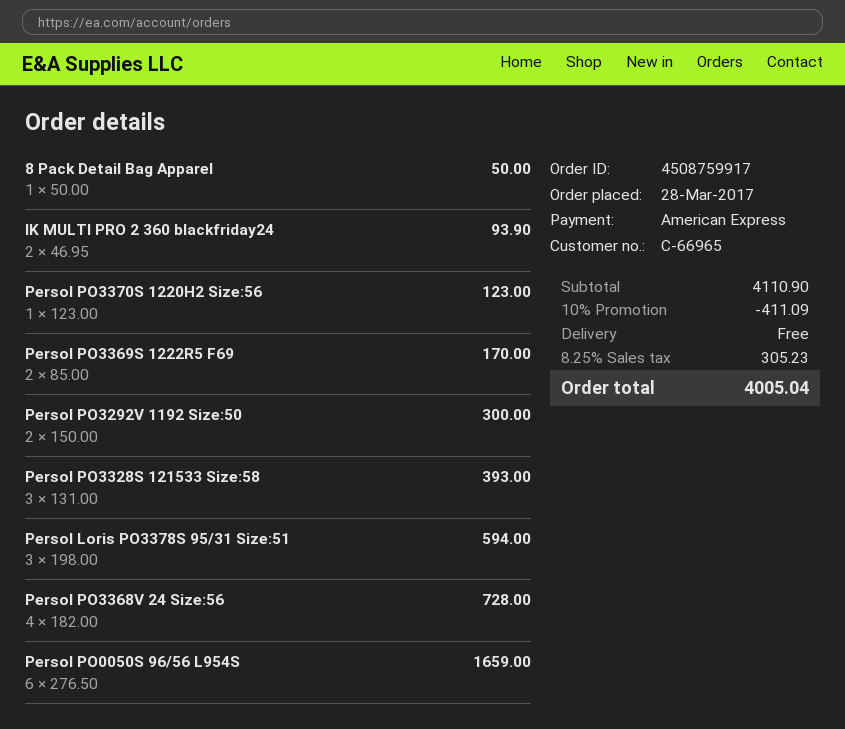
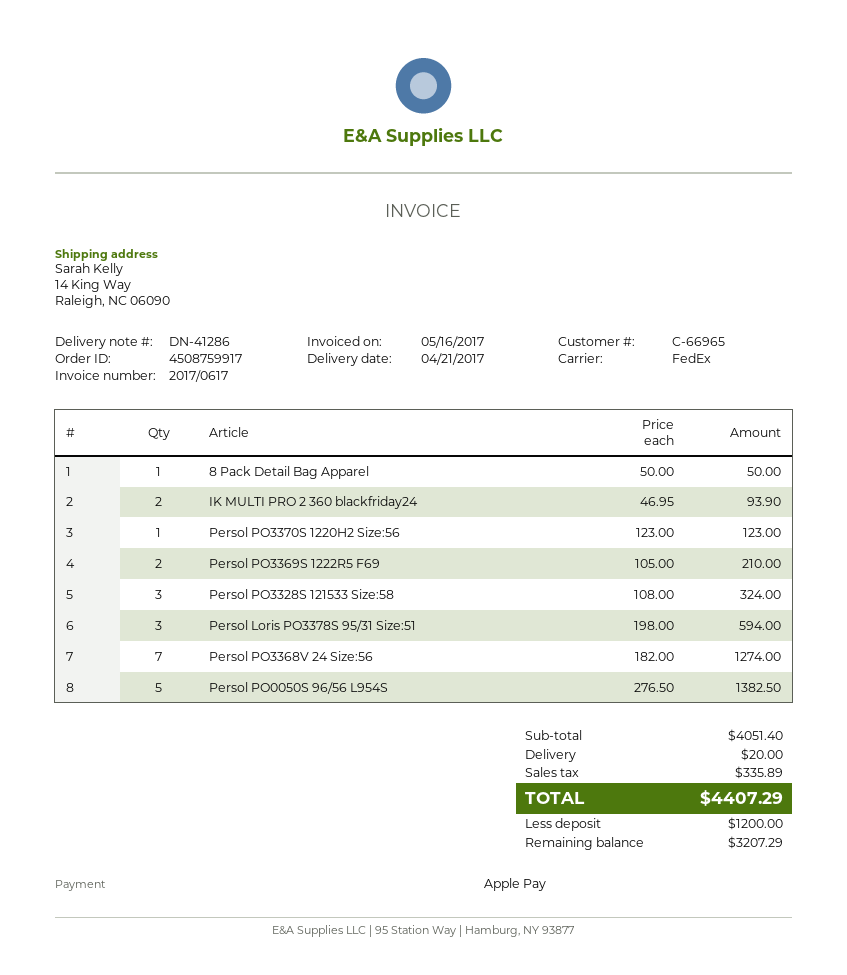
payment method: American Express -> Apple Pay
Persol PO3369S 1222R5 F69: 2 x 85.00 = 170.00 -> 2 x 105.00 = 210.00
Persol PO3292V 1192 Size:50: 2 x 150.00 = 300.00 -> none
Persol PO3328S 121533 Size:58: 3 x 131.00 = 393.00 -> 3 x 108.00 = 324.00
Persol PO3368V 24 Size:56: 4 x 182.00 = 728.00 -> 7 x 182.00 = 1274.00
Persol PO0050S 96/56 L954S: 6 x 276.50 = 1659.00 -> 5 x 276.50 = 1382.50
subtotal: 4110.90 -> 4051.40
discount: 10% = 411.09 -> none
shipping: 0.00 -> 20.00
tax: 305.23 -> 335.89
total: 4005.04 -> 4407.29

